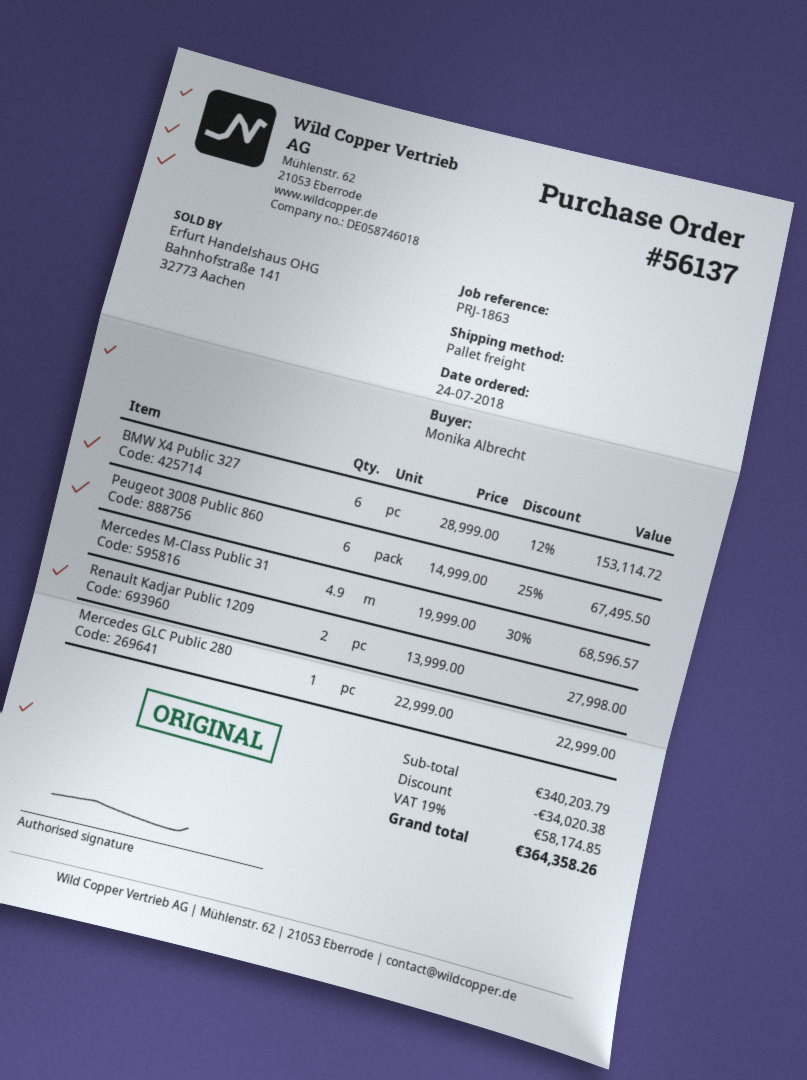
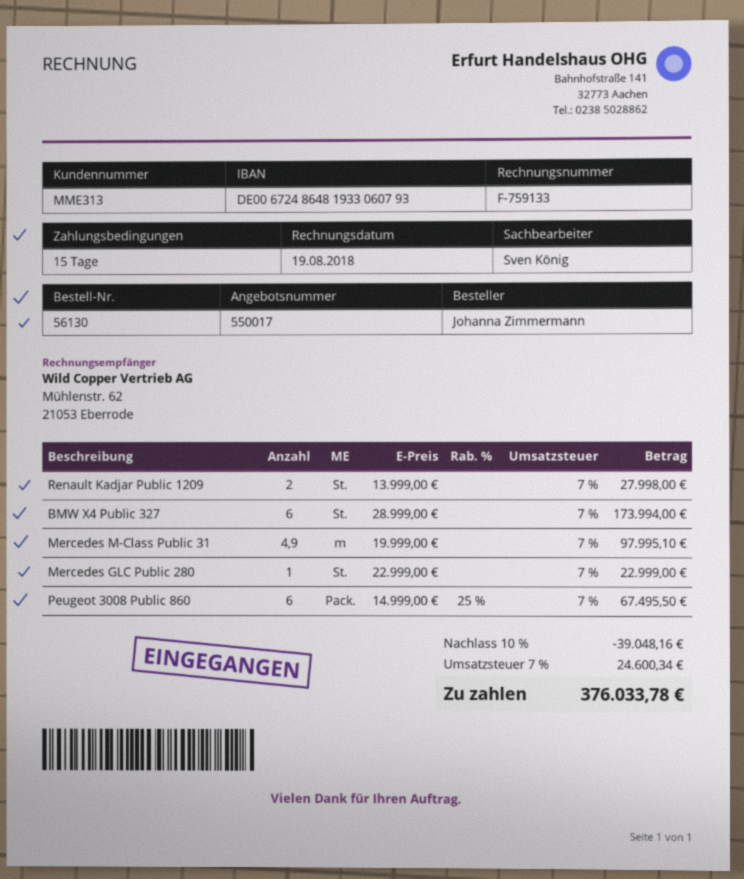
order number: 56137 -> 56130
ordered by: Monika Albrecht -> Johanna Zimmermann
BMW X4 Public 327: 6 x 28999.00 - 12% = 153114.72 -> 6 x 28999.00 = 173994.00
Mercedes M-Class Public 31: 4.9 x 19999.00 - 30% = 68596.57 -> 4.9 x 19999.00 = 97995.10
discount: 34020.38 -> 39048.16
tax: 19% = 58174.85 -> 7% = 24600.34
total: 364358.26 -> 376033.78

